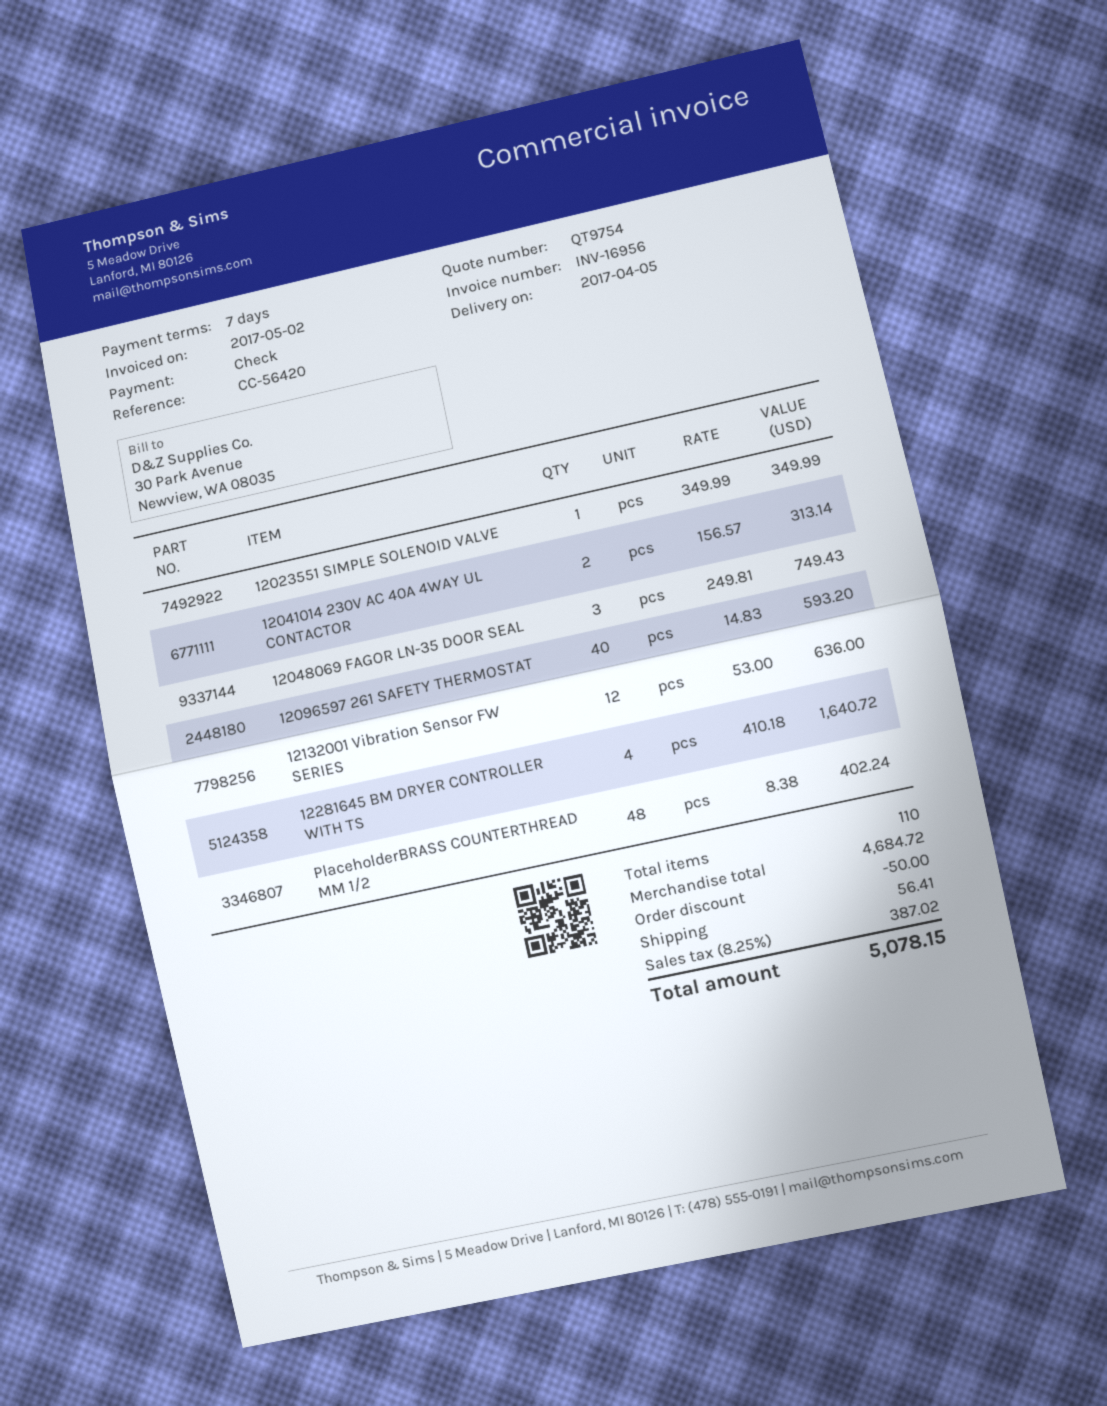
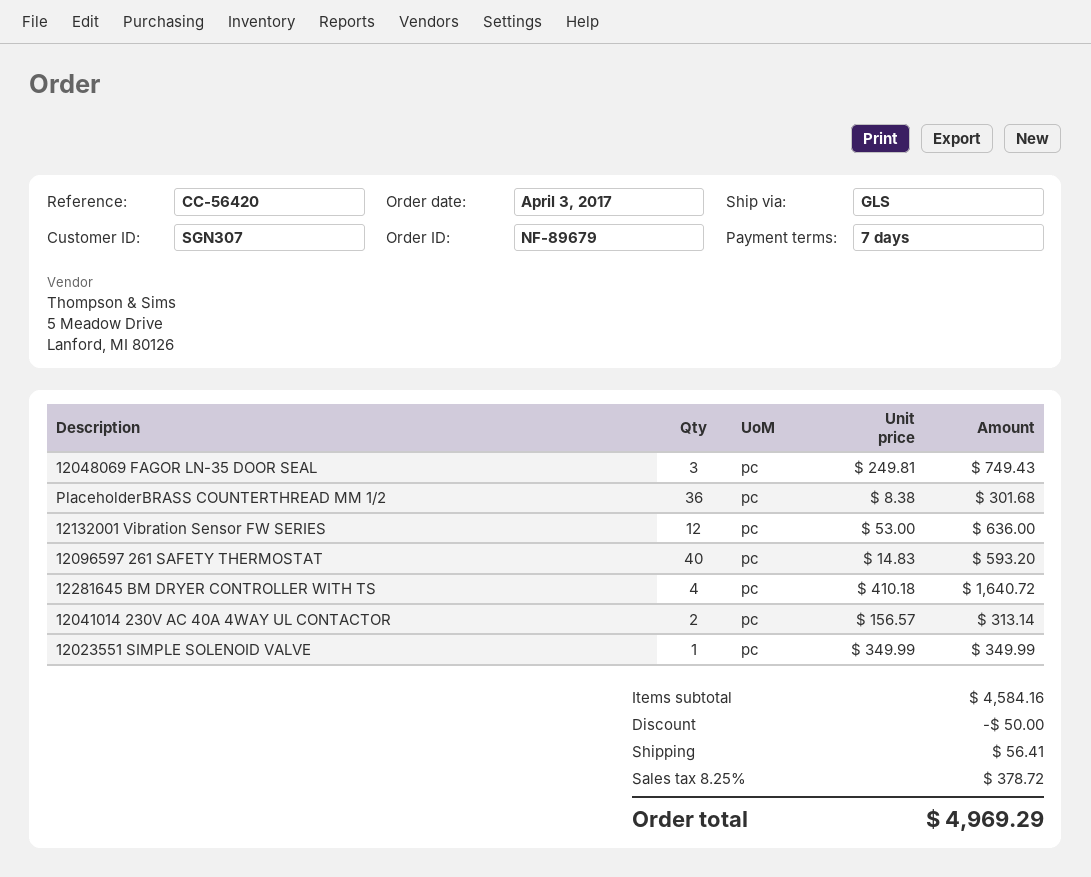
PlaceholderBRASS COUNTERTHREAD MM 1/2: 48 x 8.38 = 402.24 -> 36 x 8.38 = 301.68
subtotal: 4684.72 -> 4584.16
tax: 8.25% = 387.02 -> 8.25% = 378.72
total: 5078.15 -> 4969.29

